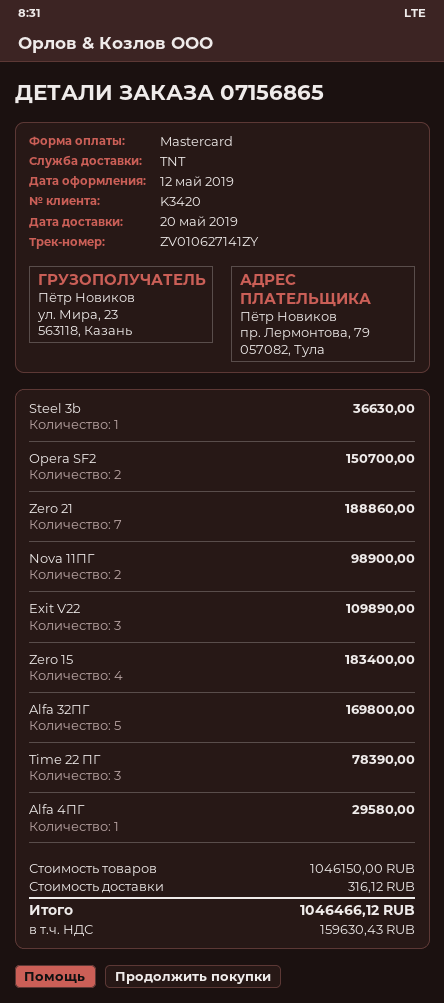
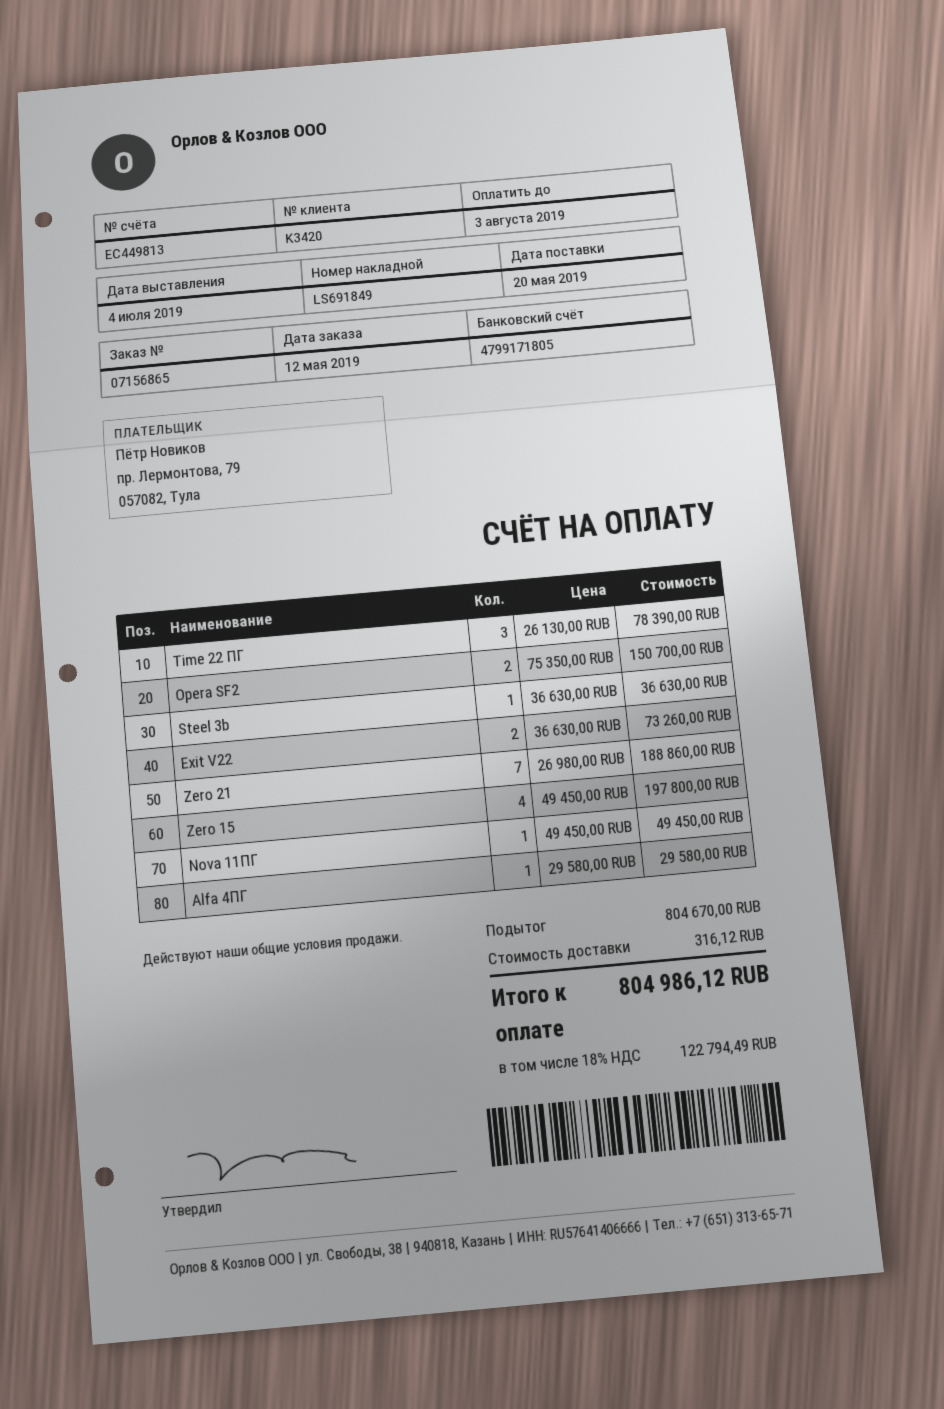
Nova 11ПГ: 2 for 98900.00 -> 1 for 49450.00
Exit V22: 3 for 109890.00 -> 2 for 73260.00
Zero 15: 4 for 183400.00 -> 4 for 197800.00
Alfa 32ПГ: 5 for 169800.00 -> none
subtotal: 1046150.00 -> 804670.00
tax: 159630.43 -> 122794.49
total: 1046466.12 -> 804986.12

